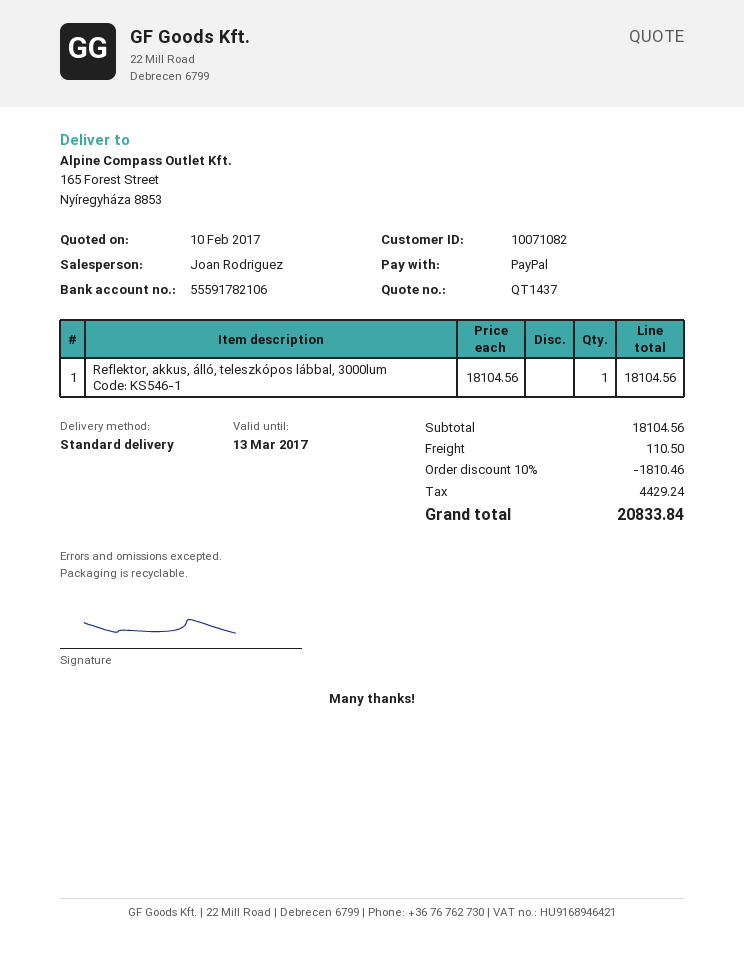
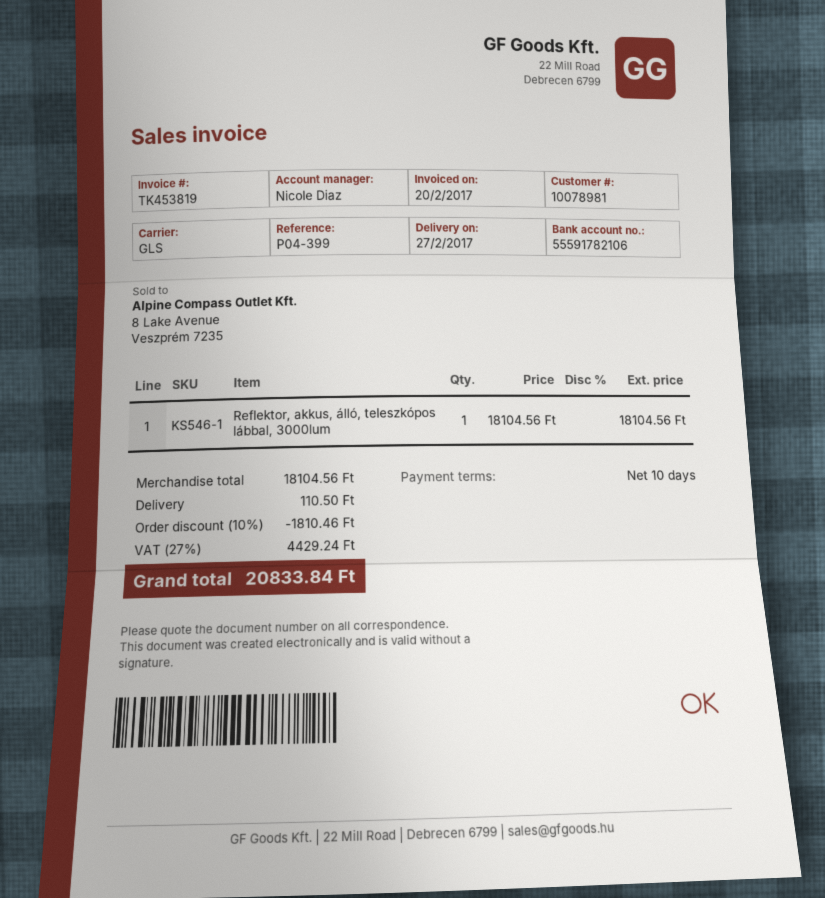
customer number: 10071082 -> 10078981
sales rep: Joan Rodriguez -> Nicole Diaz
shipping method: standard -> GLS

